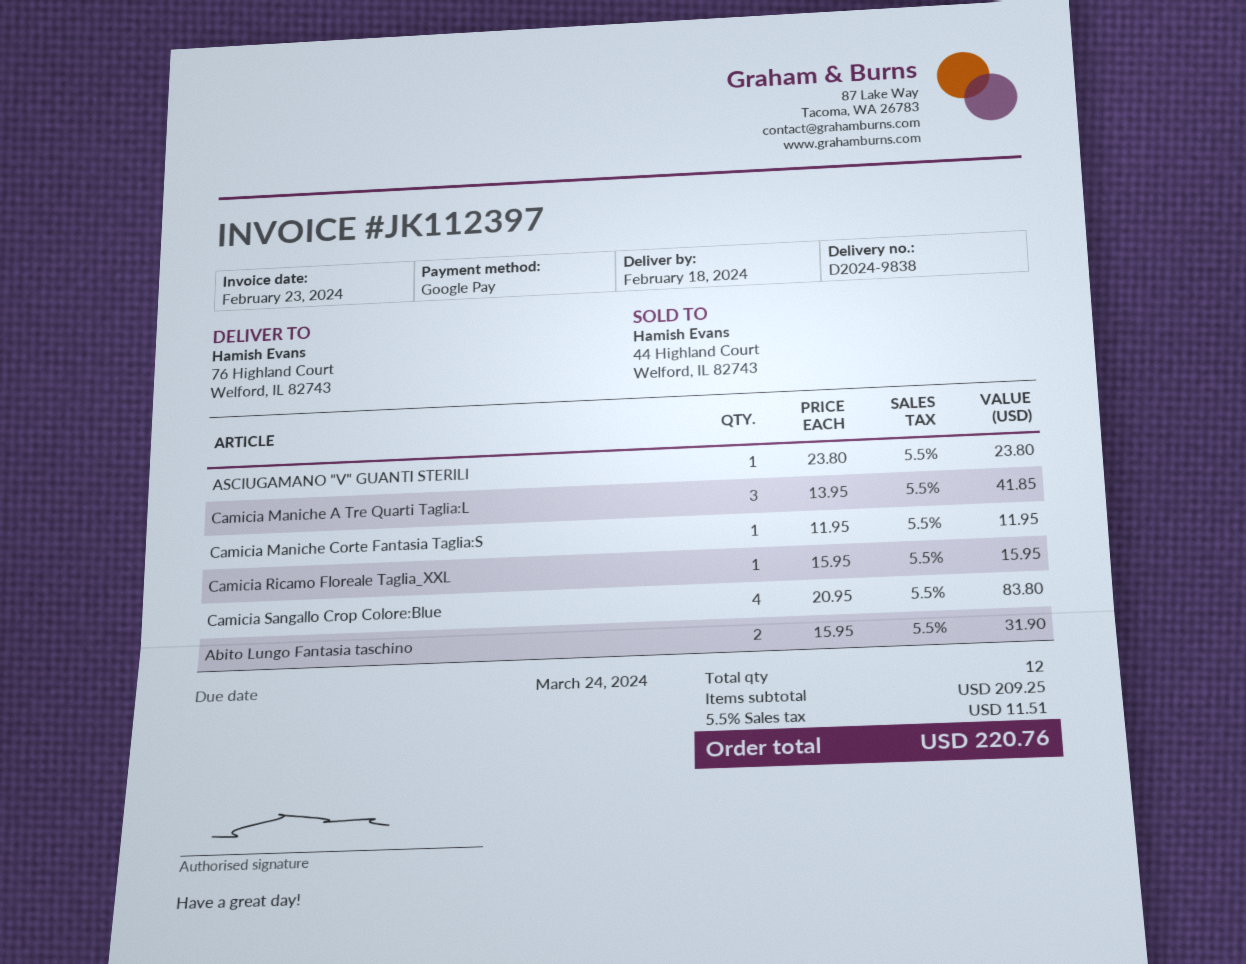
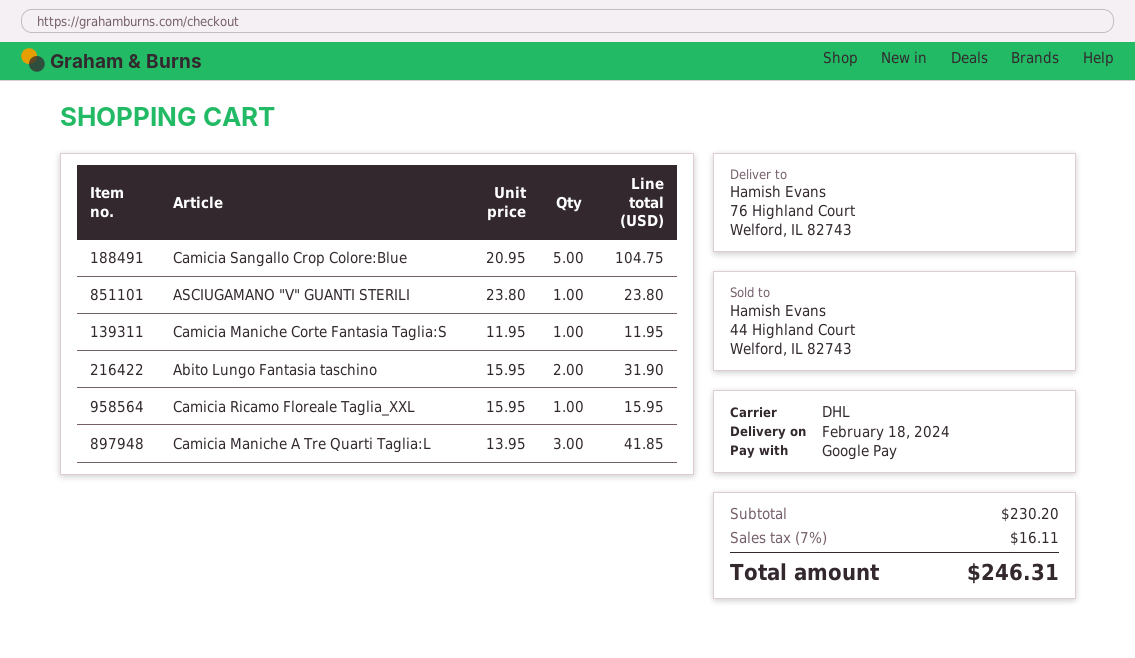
Camicia Sangallo Crop Colore:Blue: 4 x 20.95 = 83.80 -> 5 x 20.95 = 104.75
subtotal: 209.25 -> 230.20
tax: 5.5% = 11.51 -> 7% = 16.11
total: 220.76 -> 246.31

